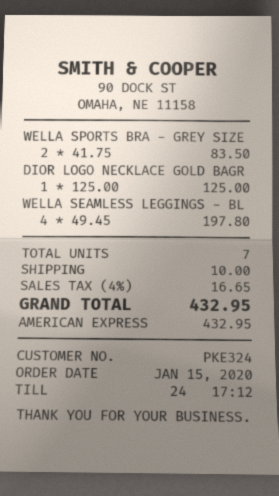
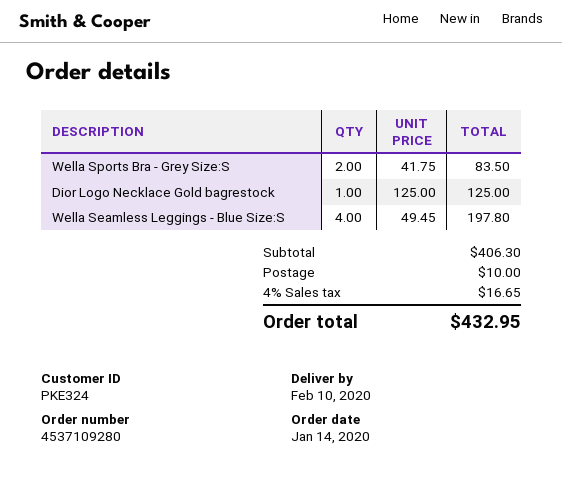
order date: 2020-01-15 -> 2020-01-14

